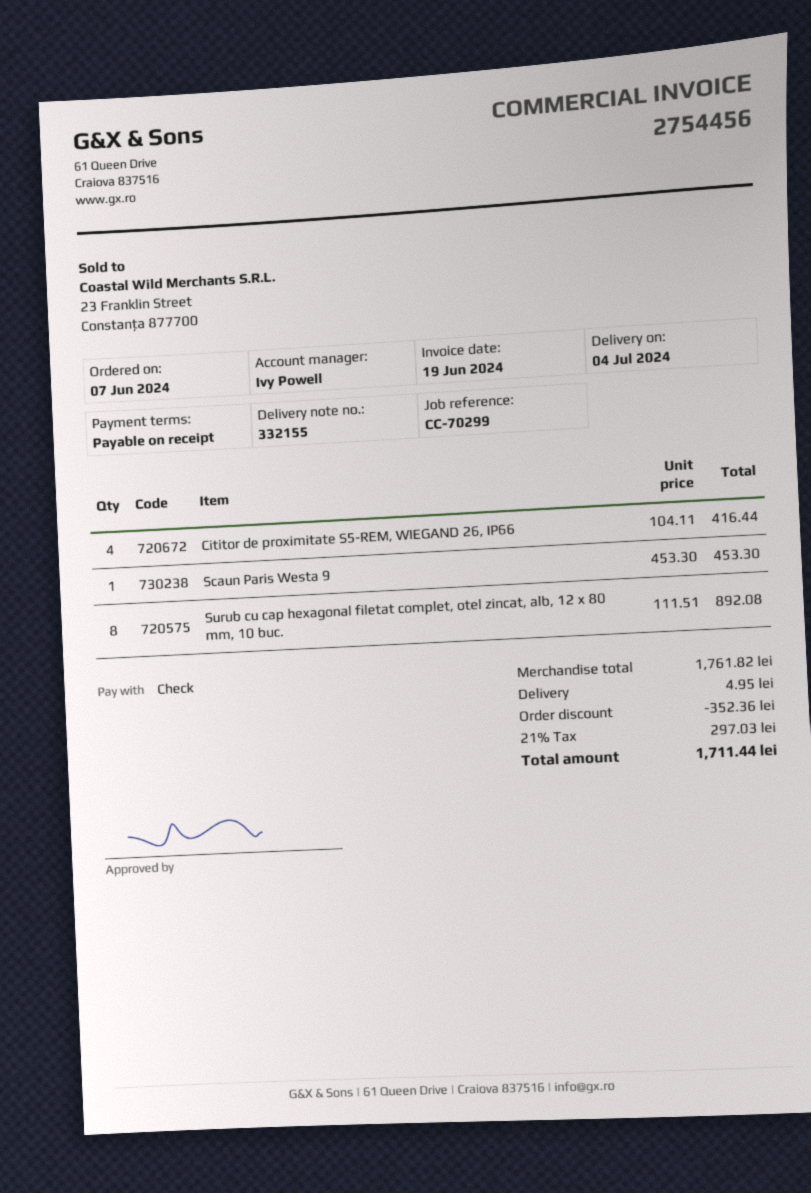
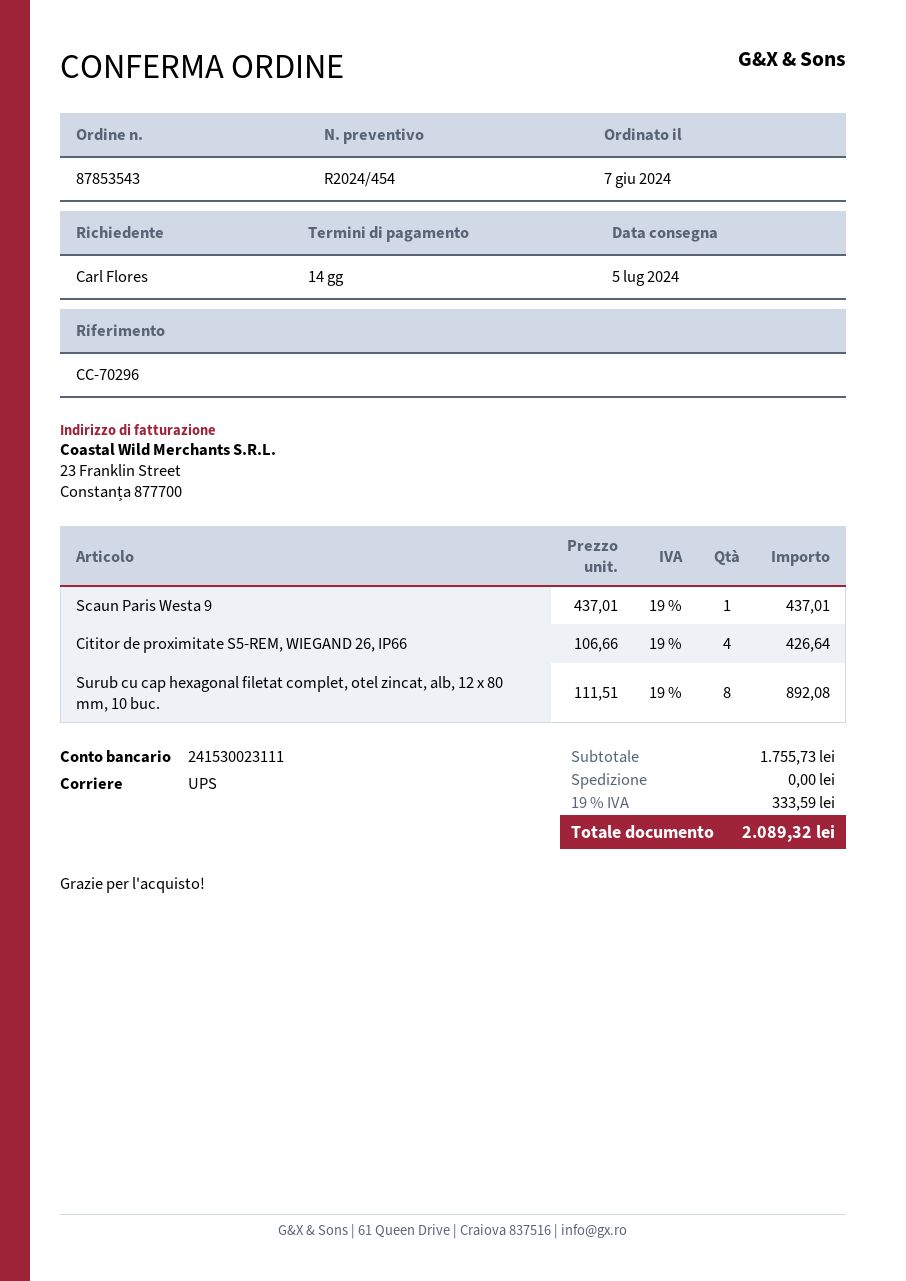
delivery date: 2024-07-04 -> 2024-07-05
payment terms: on receipt -> 14 days
reference: CC-70299 -> CC-70296
Cititor de proximitate S5-REM, WIEGAND 26, IP66: 4 x 104.11 = 416.44 -> 4 x 106.66 = 426.64
Scaun Paris Westa 9: 1 x 453.30 = 453.30 -> 1 x 437.01 = 437.01
subtotal: 1761.82 -> 1755.73
discount: 352.36 -> none
shipping: 4.95 -> 0.00
tax: 21% = 297.03 -> 19% = 333.59
total: 1711.44 -> 2089.32

